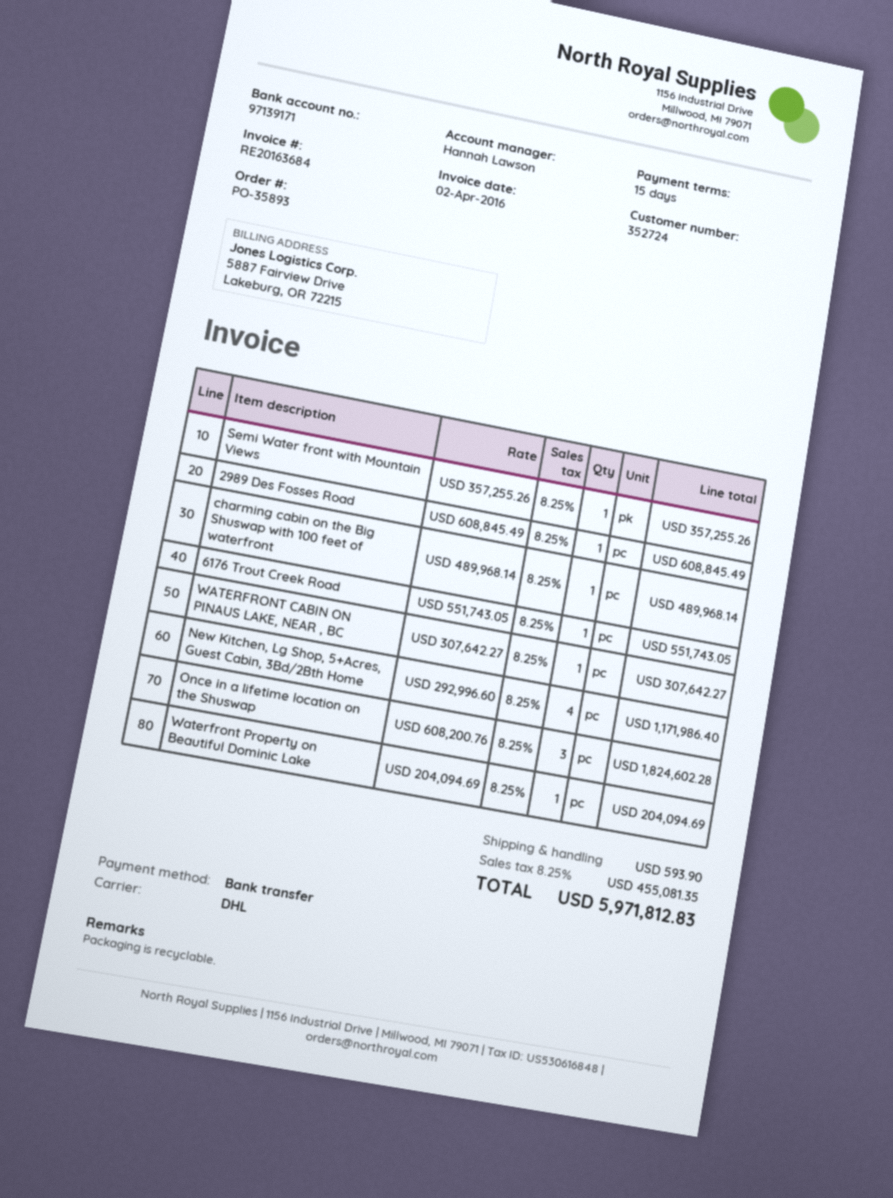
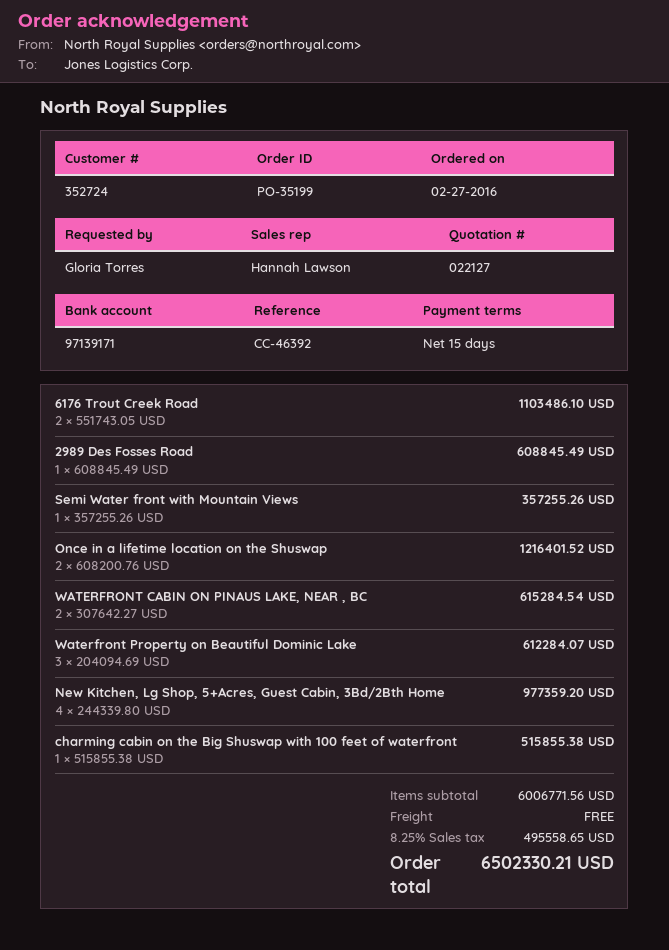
order number: PO-35893 -> PO-35199
charming cabin on the Big Shuswap with 100 feet of waterfront: 1 x 489968.14 = 489968.14 -> 1 x 515855.38 = 515855.38
6176 Trout Creek Road: 1 x 551743.05 = 551743.05 -> 2 x 551743.05 = 1103486.10
WATERFRONT CABIN ON PINAUS LAKE, NEAR , BC: 1 x 307642.27 = 307642.27 -> 2 x 307642.27 = 615284.54
New Kitchen, Lg Shop, 5+Acres, Guest Cabin, 3Bd/2Bth Home: 4 x 292996.60 = 1171986.40 -> 4 x 244339.80 = 977359.20
Once in a lifetime location on the Shuswap: 3 x 608200.76 = 1824602.28 -> 2 x 608200.76 = 1216401.52
Waterfront Property on Beautiful Dominic Lake: 1 x 204094.69 = 204094.69 -> 3 x 204094.69 = 612284.07
shipping: 593.90 -> 0.00
tax: 8.25% = 455081.35 -> 8.25% = 495558.65
total: 5971812.83 -> 6502330.21

